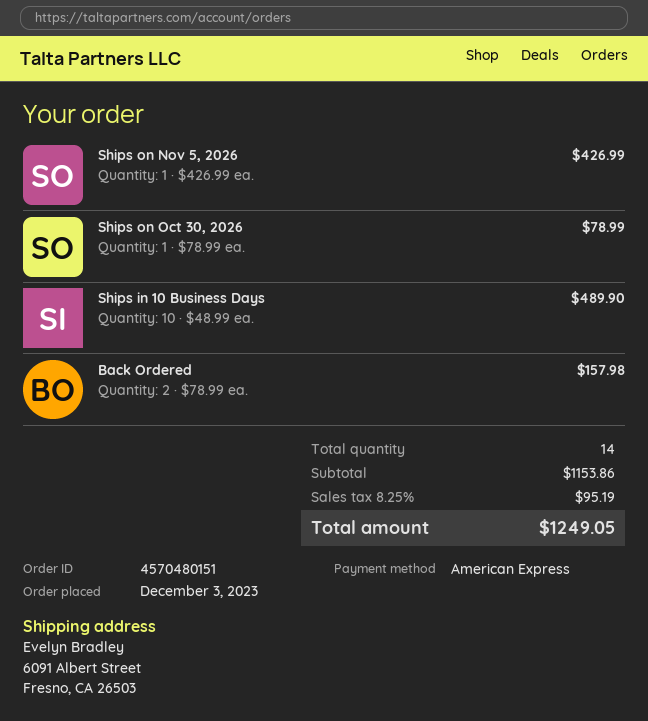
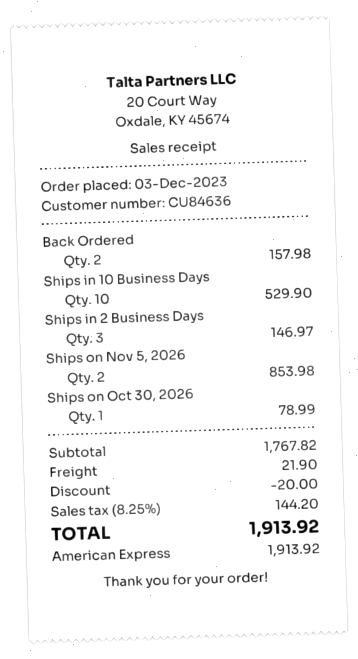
Ships on Nov 5, 2026: 1 for 426.99 -> 2 for 853.98
Ships in 10 Business Days: 10 for 489.90 -> 10 for 529.90
Ships in 2 Business Days: none -> 3 for 146.97
subtotal: 1153.86 -> 1767.82
discount: none -> 20.00
shipping: none -> 21.90
tax: 8.25% = 95.19 -> 8.25% = 144.20
total: 1249.05 -> 1913.92

